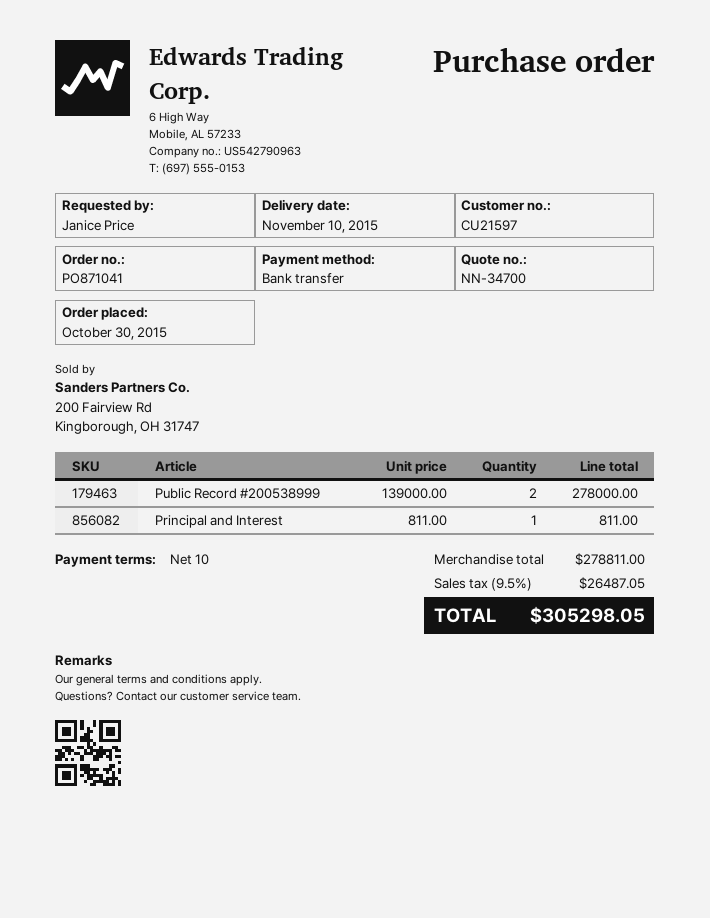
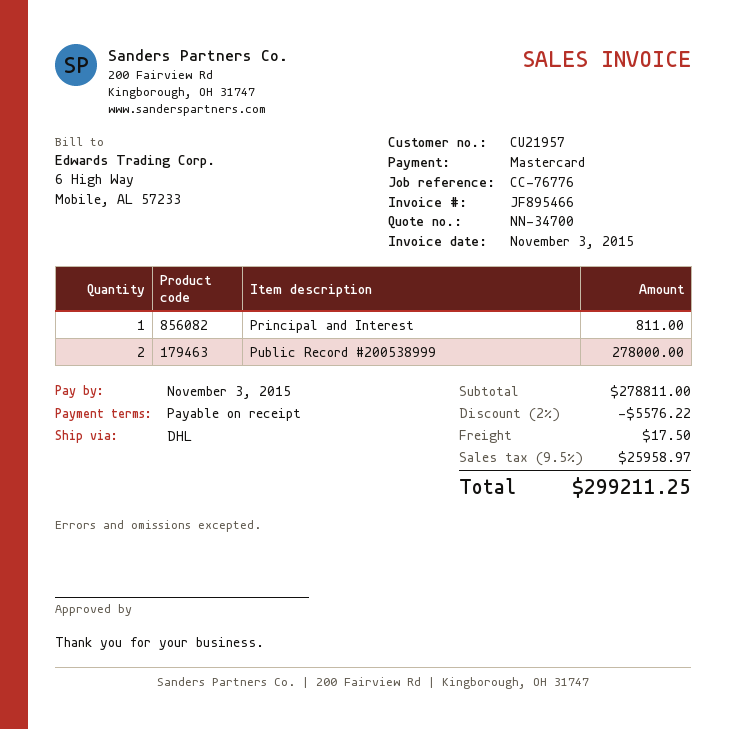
payment terms: 10 days -> on receipt
customer number: CU21597 -> CU21957
payment method: bank transfer -> Mastercard
discount: none -> 2% = 5576.22
shipping: none -> 17.50
tax: 9.5% = 26487.05 -> 9.5% = 25958.97
total: 305298.05 -> 299211.25

